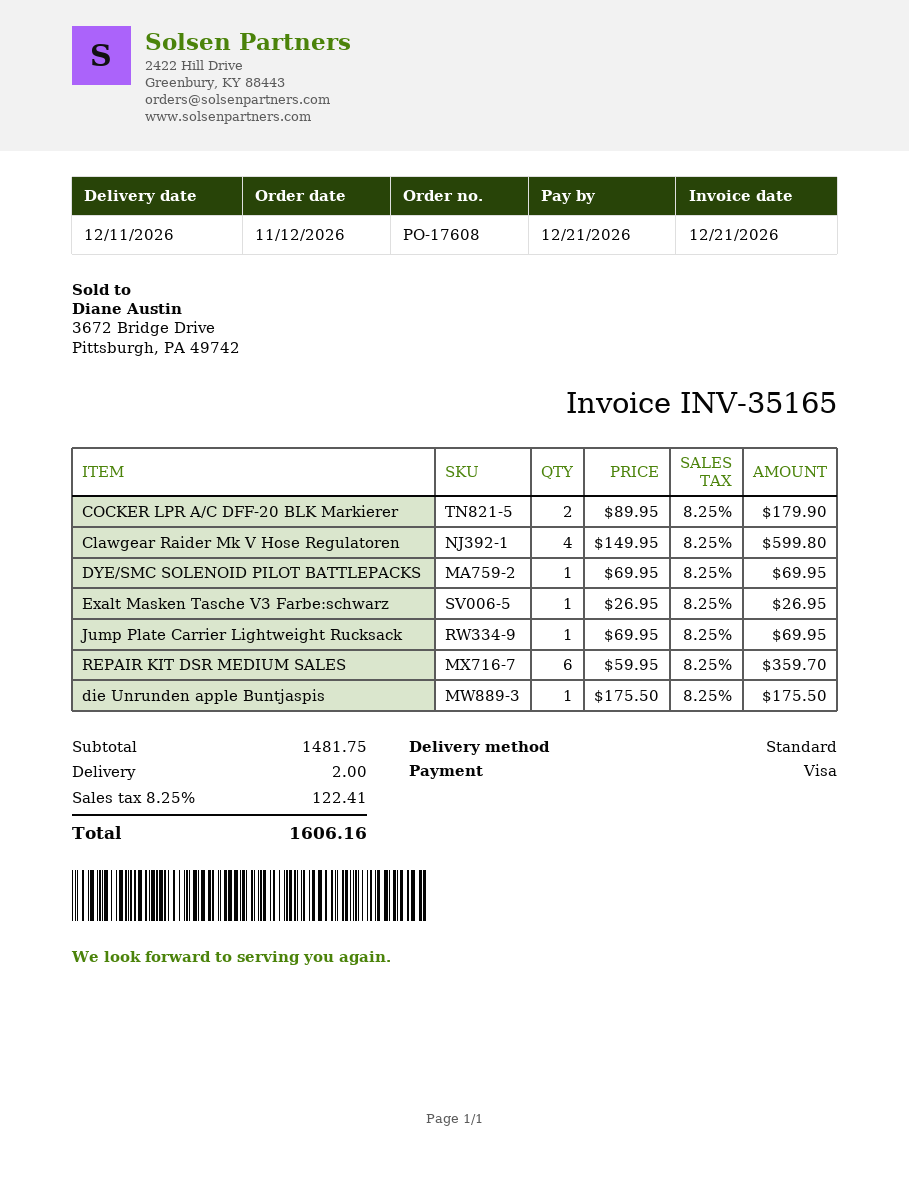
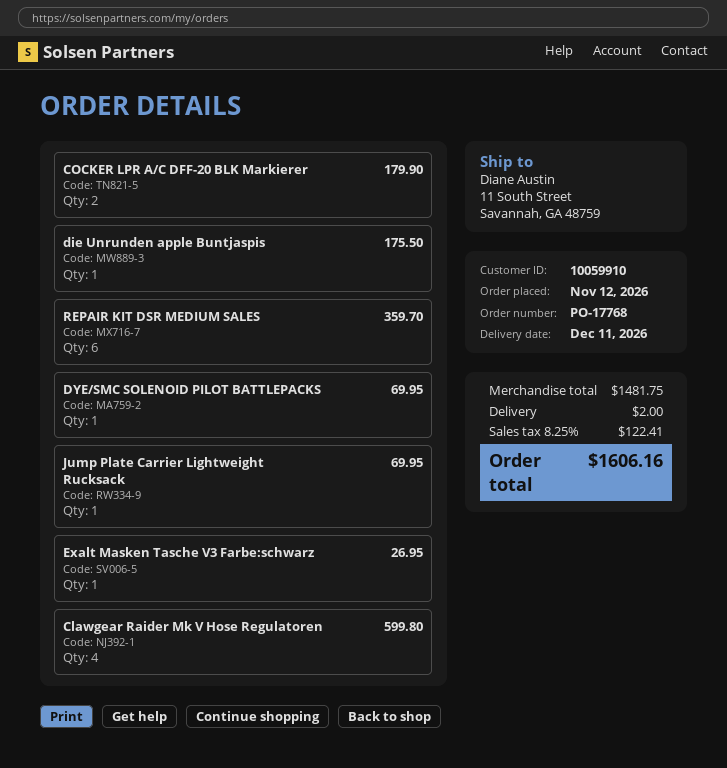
order number: PO-17608 -> PO-17768

